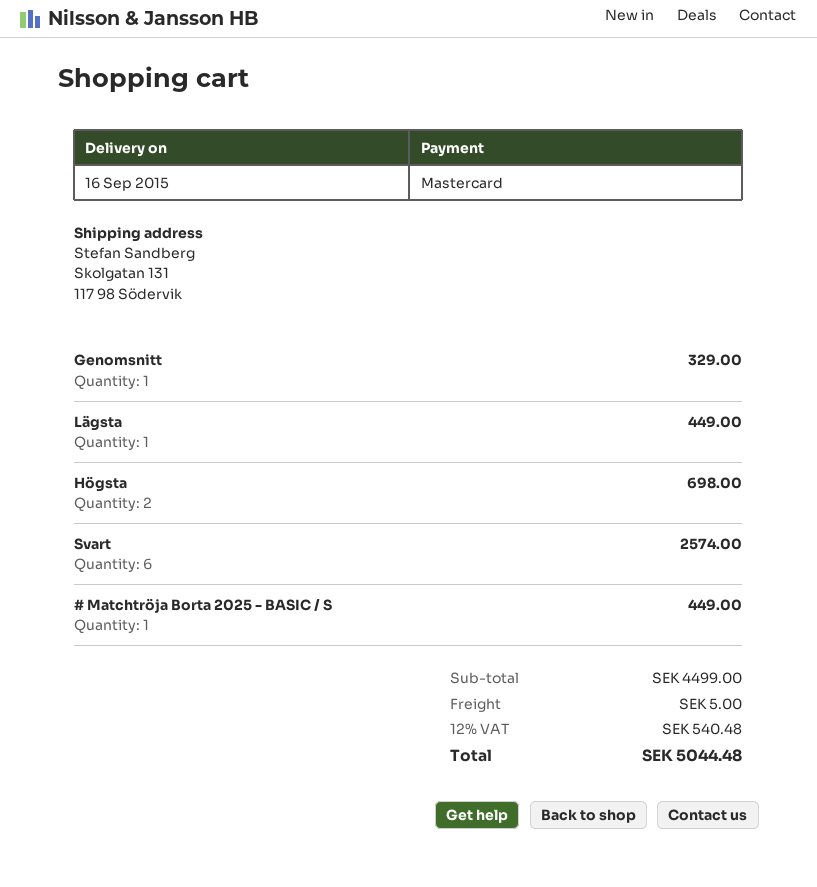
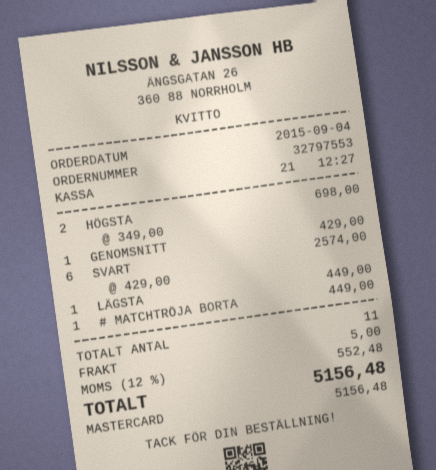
Genomsnitt: 1 for 329.00 -> 1 for 429.00
tax: 12% = 540.48 -> 12% = 552.48
total: 5044.48 -> 5156.48

